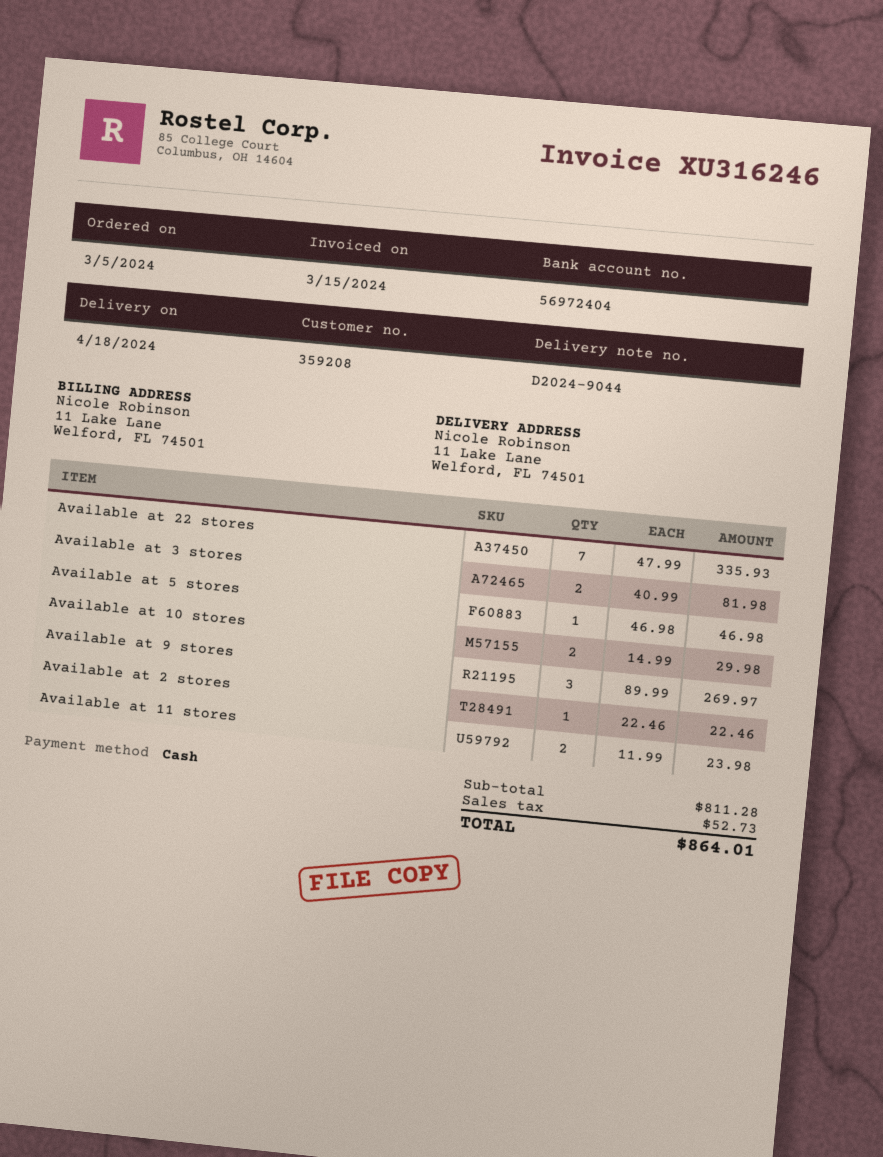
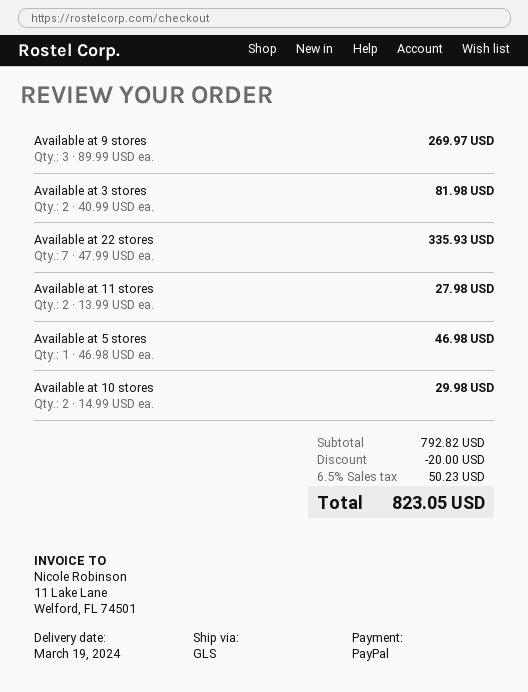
delivery date: 2024-04-18 -> 2024-03-19
payment method: cash -> PayPal
Available at 2 stores: 1 x 22.46 = 22.46 -> none
Available at 11 stores: 2 x 11.99 = 23.98 -> 2 x 13.99 = 27.98
subtotal: 811.28 -> 792.82
discount: none -> 20.00
tax: 52.73 -> 50.23
total: 864.01 -> 823.05

